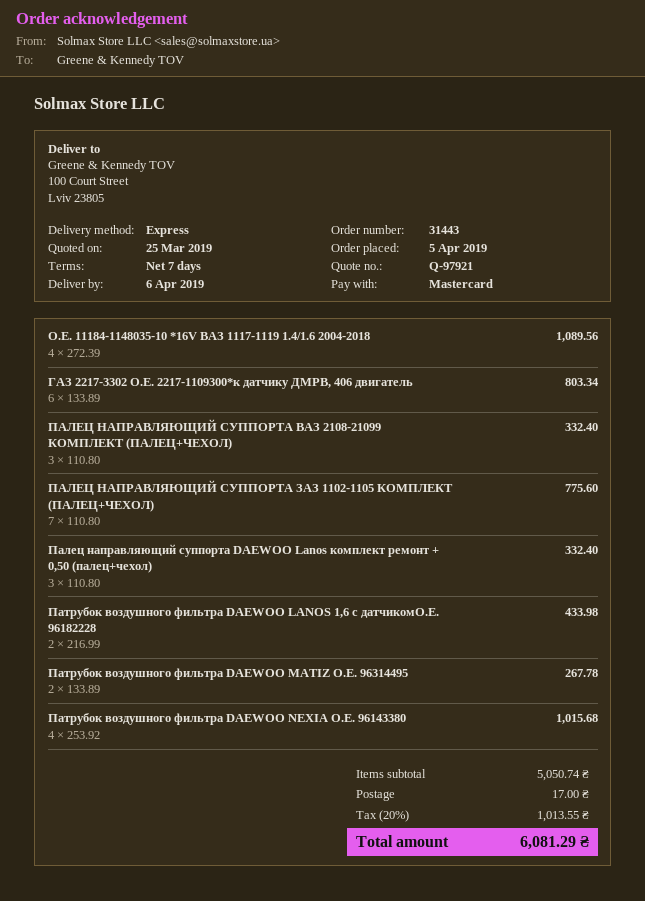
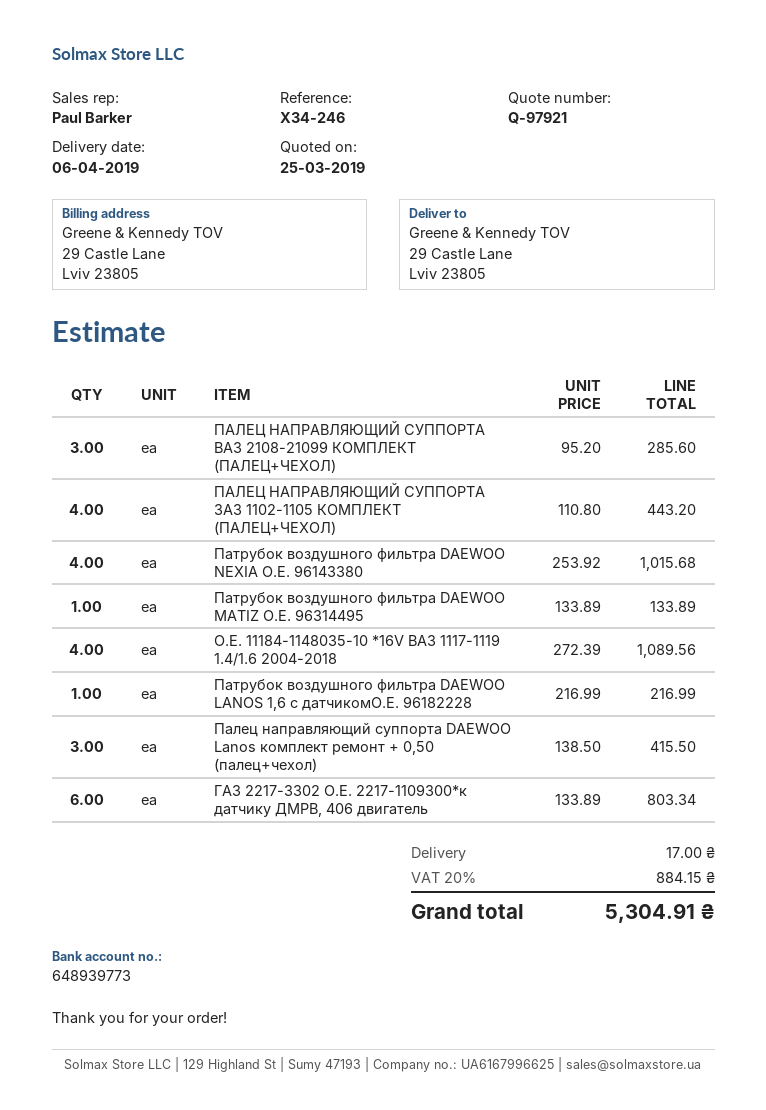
ship to: 100 Court Street, Lviv 23805 -> 29 Castle Lane, Lviv 23805
ПАЛЕЦ НАПРАВЛЯЮЩИЙ СУППОРТА ВАЗ 2108-21099 КОМПЛЕКТ (ПАЛЕЦ+ЧЕХОЛ): 3 x 110.80 = 332.40 -> 3 x 95.20 = 285.60
ПАЛЕЦ НАПРАВЛЯЮЩИЙ СУППОРТА ЗАЗ 1102-1105 КОМПЛЕКТ (ПАЛЕЦ+ЧЕХОЛ): 7 x 110.80 = 775.60 -> 4 x 110.80 = 443.20
Палец направляющий суппорта DAEWOO Lanos комплект ремонт + 0,50 (палец+чехол): 3 x 110.80 = 332.40 -> 3 x 138.50 = 415.50
Патрубок воздушного фильтра DAEWOO LANOS 1,6 c датчикомO.E. 96182228: 2 x 216.99 = 433.98 -> 1 x 216.99 = 216.99
Патрубок воздушного фильтра DAEWOO MATIZ O.E. 96314495: 2 x 133.89 = 267.78 -> 1 x 133.89 = 133.89
tax: 20% = 1013.55 -> 20% = 884.15
total: 6081.29 -> 5304.91

